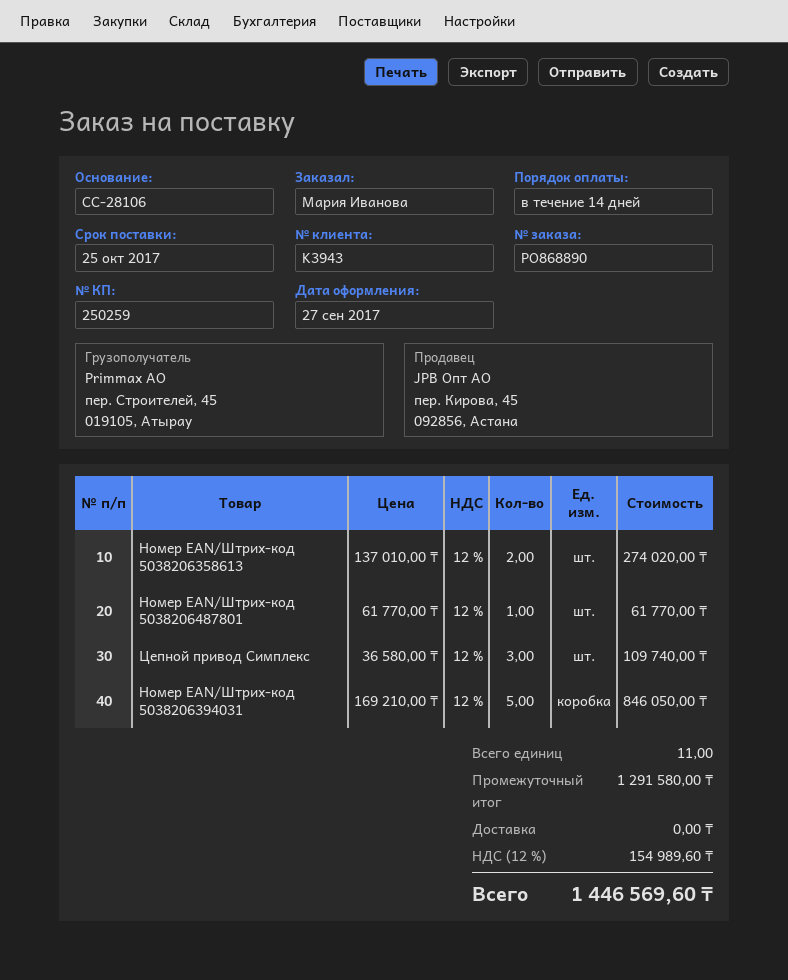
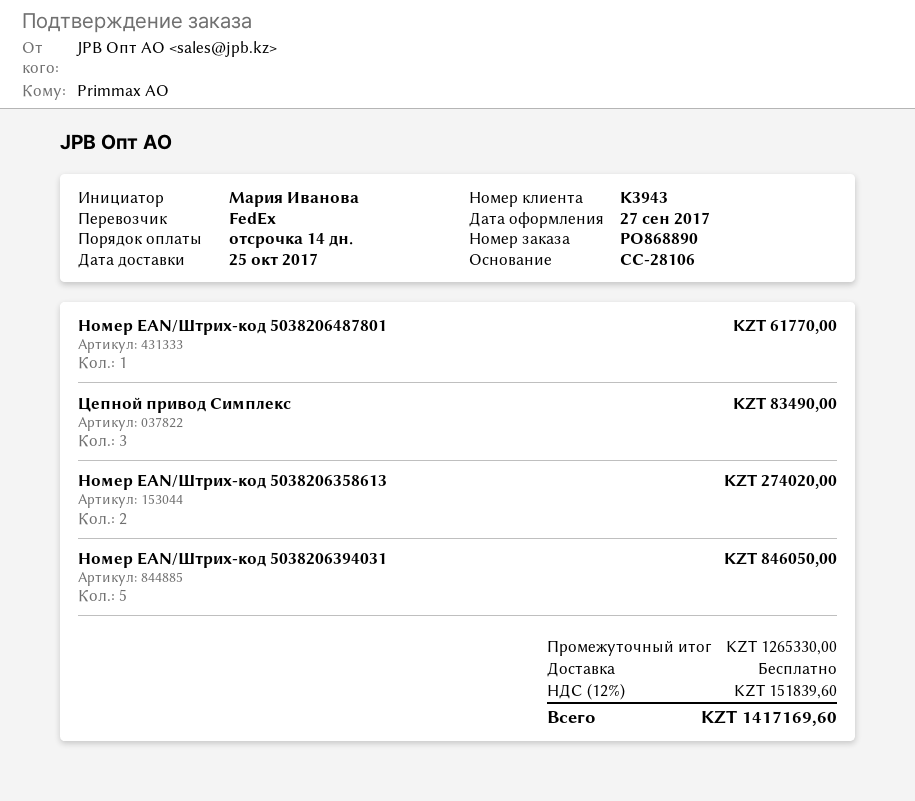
Цепной привод Симплекс: 3 for 109740.00 -> 3 for 83490.00
subtotal: 1291580.00 -> 1265330.00
tax: 12% = 154989.60 -> 12% = 151839.60
total: 1446569.60 -> 1417169.60

